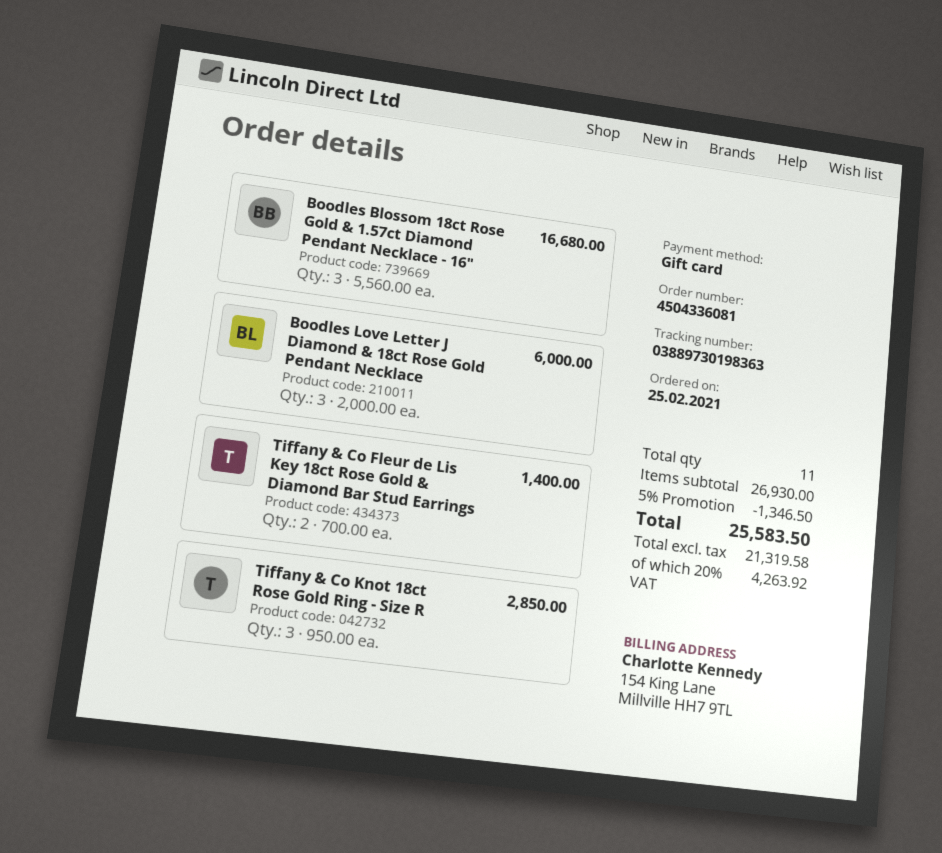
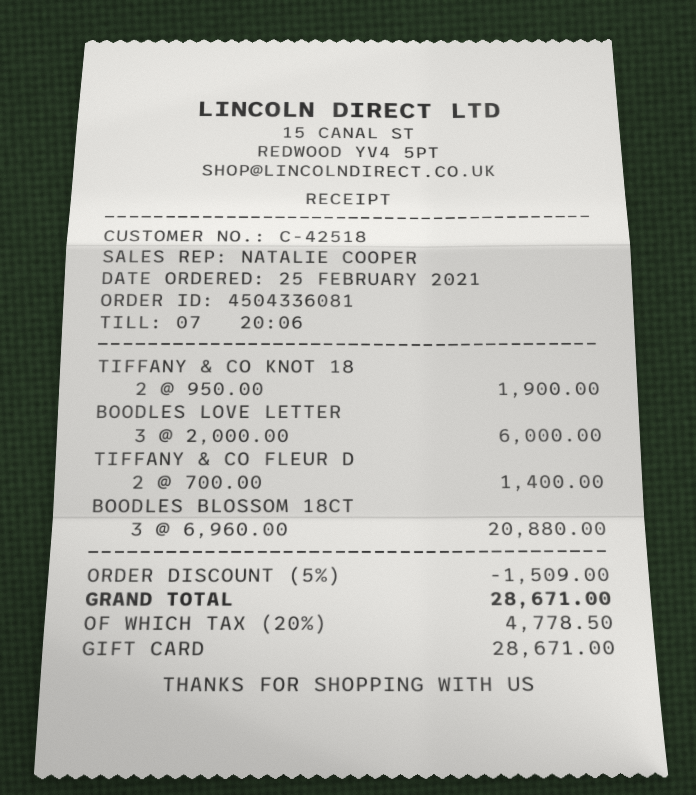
Boodles Blossom 18ct Rose Gold & 1.57ct Diamond Pendant Necklace - 16": 3 x 5560.00 = 16680.00 -> 3 x 6960.00 = 20880.00
Tiffany & Co Knot 18ct Rose Gold Ring - Size R: 3 x 950.00 = 2850.00 -> 2 x 950.00 = 1900.00
discount: 5% = 1346.50 -> 5% = 1509.00
tax: 20% = 4263.92 -> 20% = 4778.50
total: 25583.50 -> 28671.00

